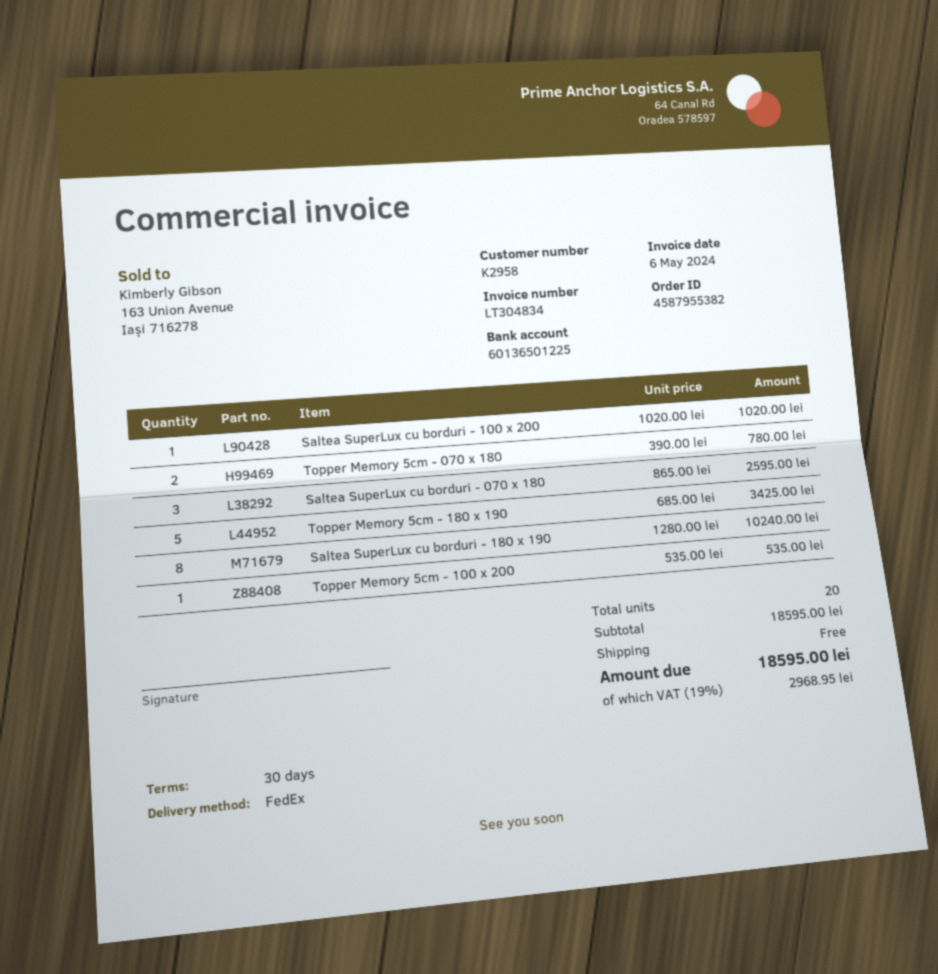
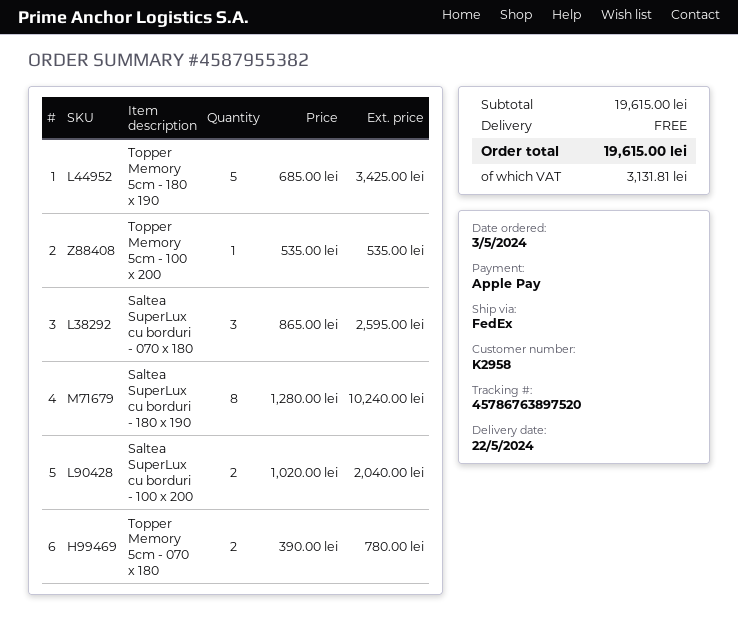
Saltea SuperLux cu borduri - 100 x 200: 1 x 1020.00 = 1020.00 -> 2 x 1020.00 = 2040.00
subtotal: 18595.00 -> 19615.00
tax: 2968.95 -> 3131.81
total: 18595.00 -> 19615.00

